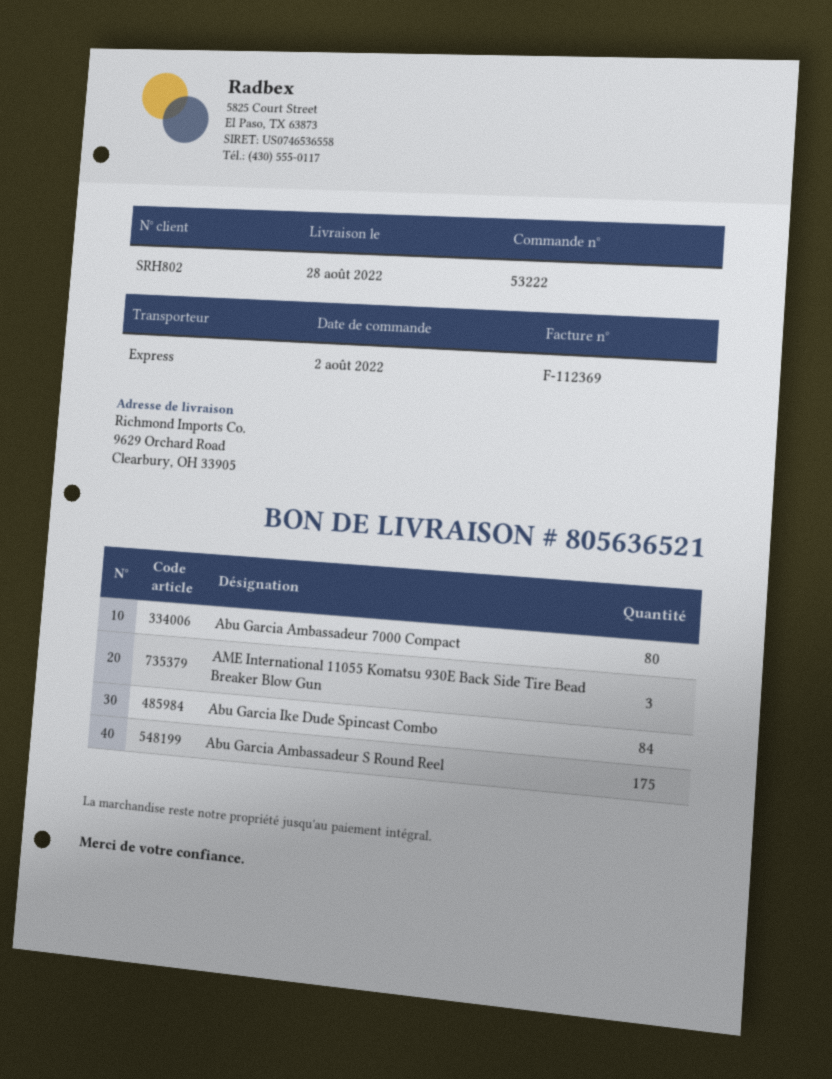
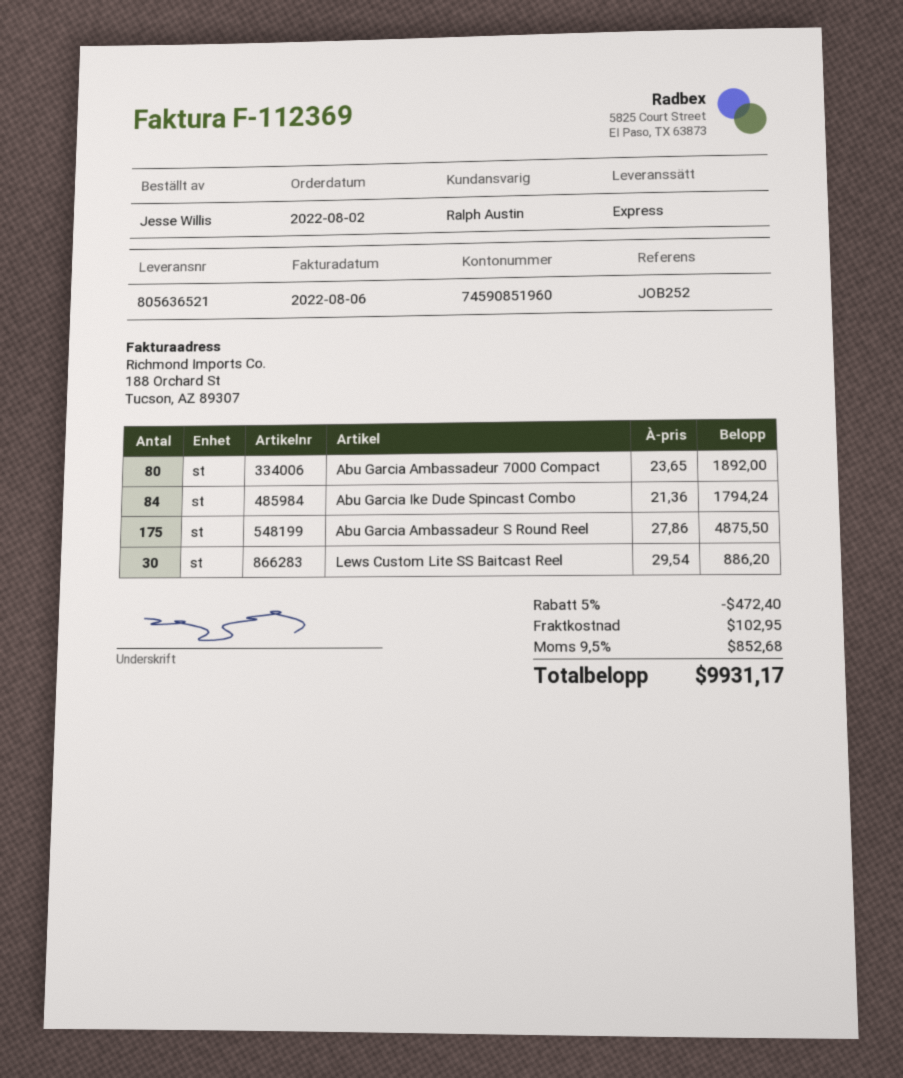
AME International 11055 Komatsu 930E Back Side Tire Bead Breaker Blow Gun: 3 -> none
Lews Custom Lite SS Baitcast Reel: none -> 30

